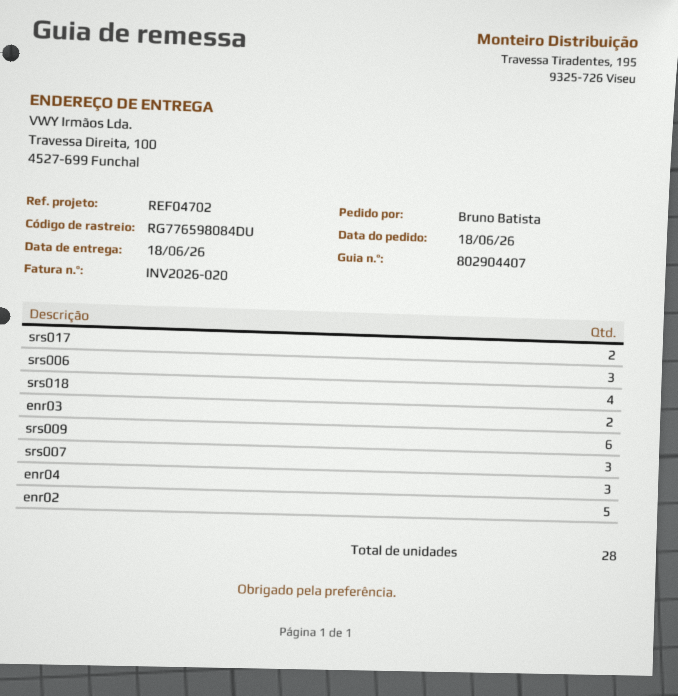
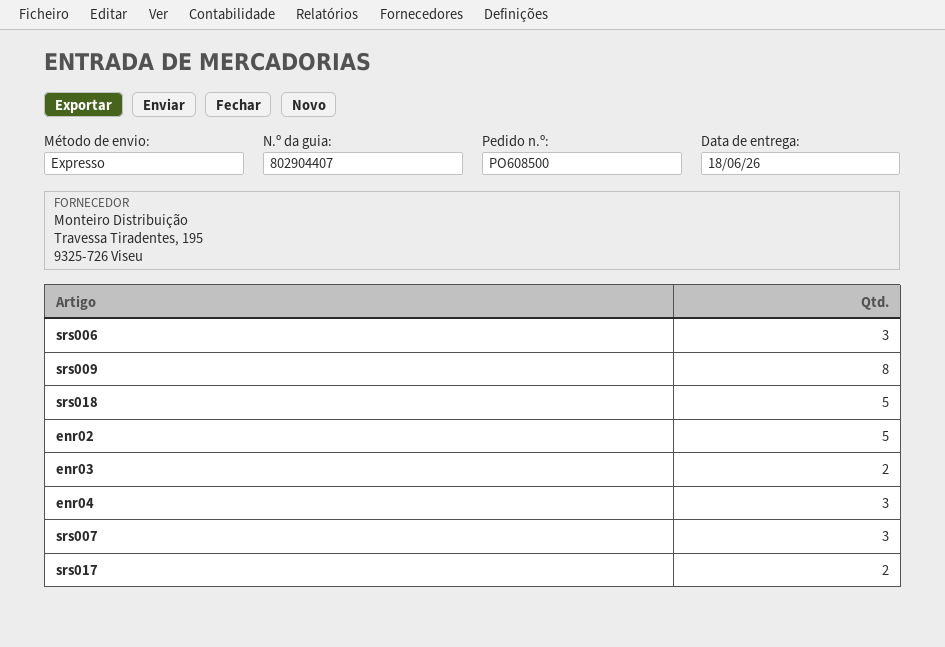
srs018: 4 -> 5
srs009: 6 -> 8

